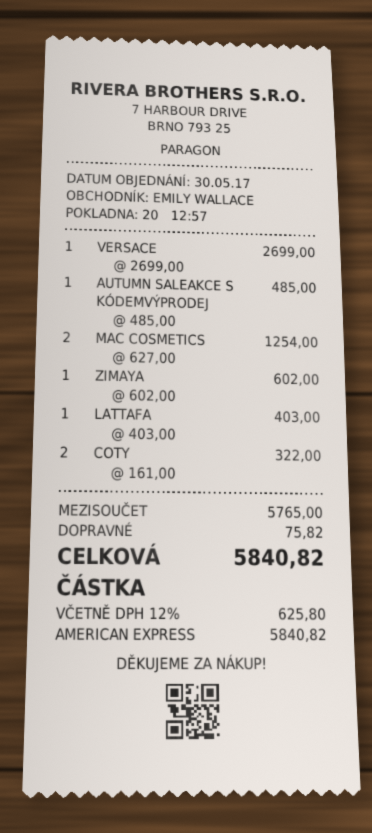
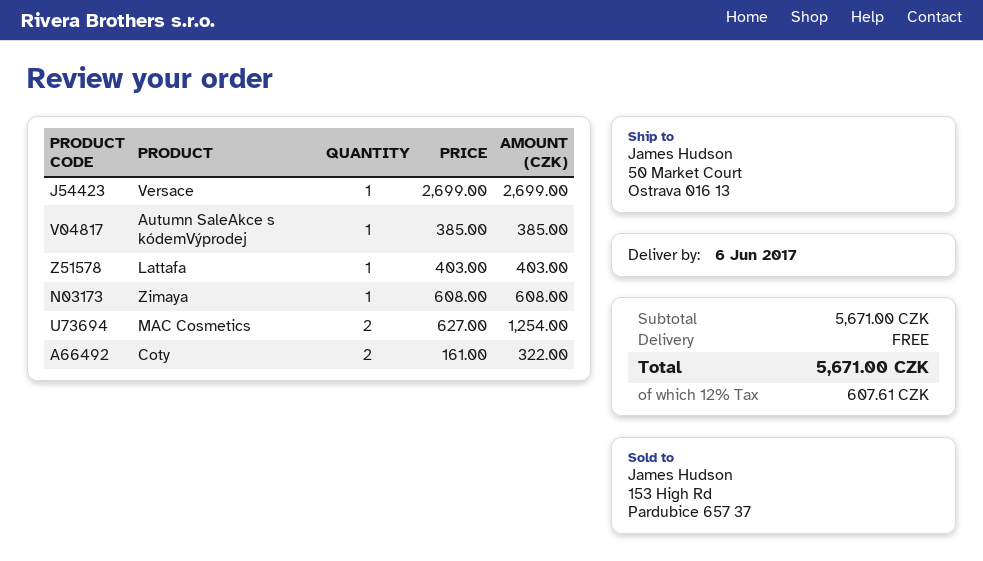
AUTUMN SALEAKCE S KÓDEMVÝPRODEJ: 1 x 485.00 = 485.00 -> 1 x 385.00 = 385.00
ZIMAYA: 1 x 602.00 = 602.00 -> 1 x 608.00 = 608.00
subtotal: 5765.00 -> 5671.00
shipping: 75.82 -> 0.00
tax: 12% = 625.80 -> 12% = 607.61
total: 5840.82 -> 5671.00

